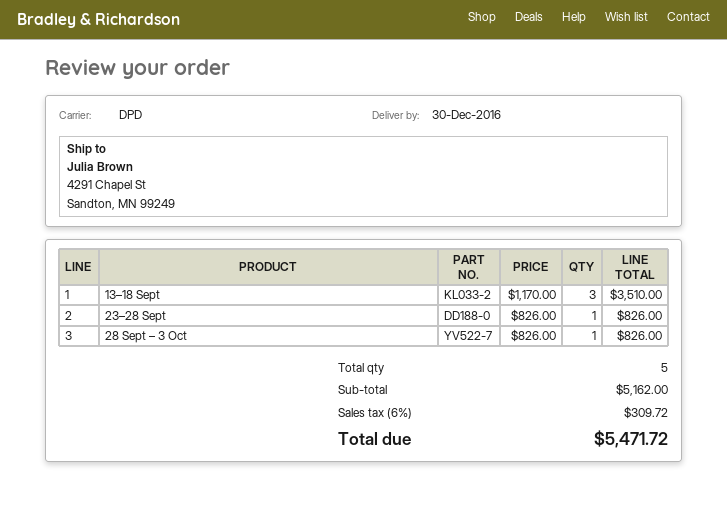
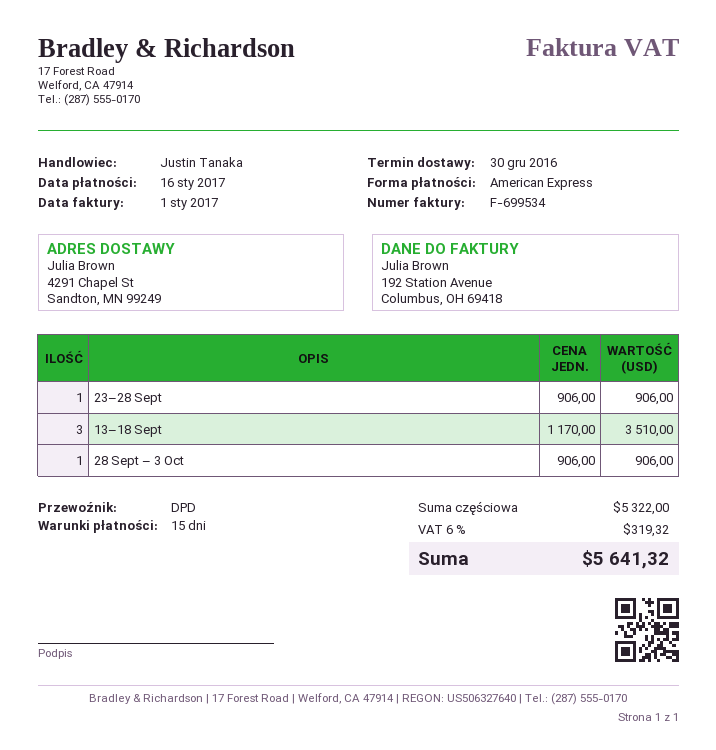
23–28 Sept: 1 x 826.00 = 826.00 -> 1 x 906.00 = 906.00
28 Sept – 3 Oct: 1 x 826.00 = 826.00 -> 1 x 906.00 = 906.00
subtotal: 5162.00 -> 5322.00
tax: 6% = 309.72 -> 6% = 319.32
total: 5471.72 -> 5641.32

